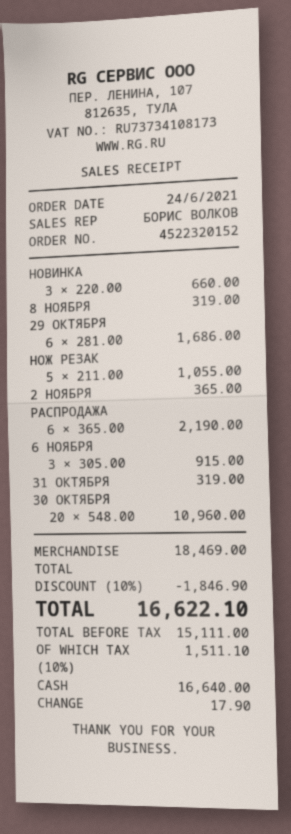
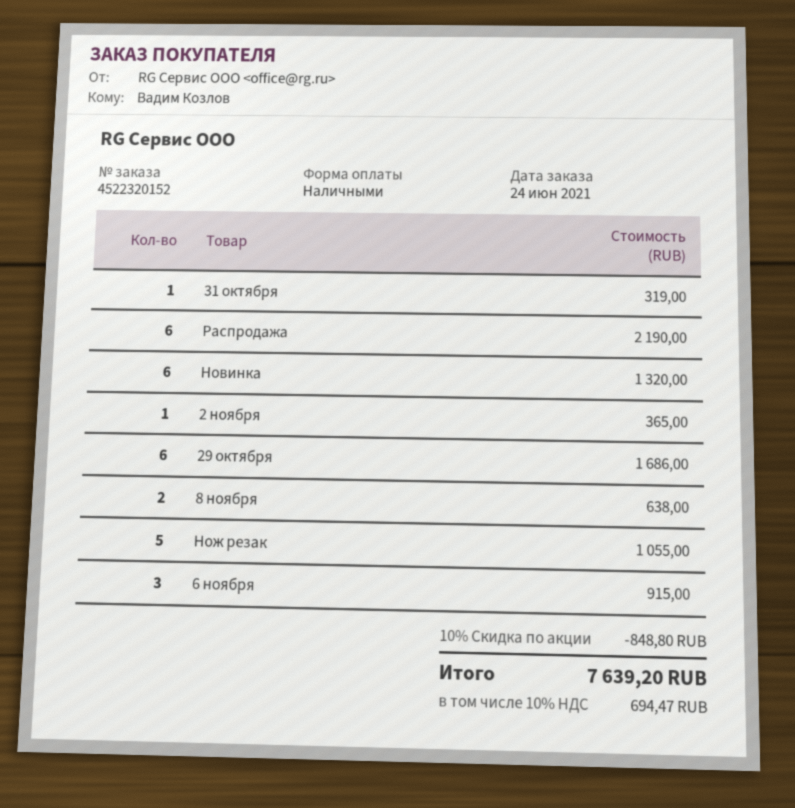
НОВИНКА: 3 for 660.00 -> 6 for 1320.00
8 НОЯБРЯ: 1 for 319.00 -> 2 for 638.00
30 ОКТЯБРЯ: 20 for 10960.00 -> none
discount: 10% = 1846.90 -> 10% = 848.80
tax: 10% = 1511.10 -> 10% = 694.47
total: 16622.10 -> 7639.20

